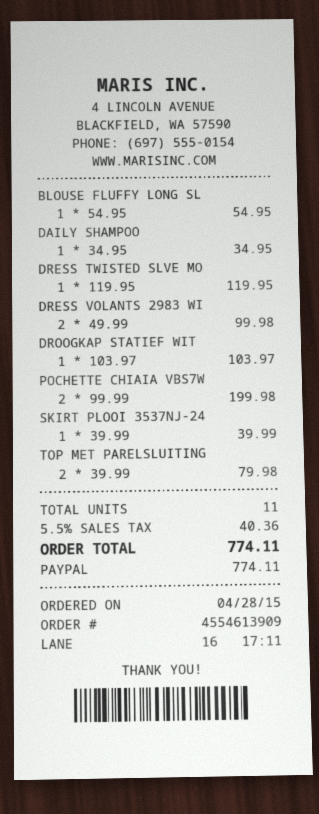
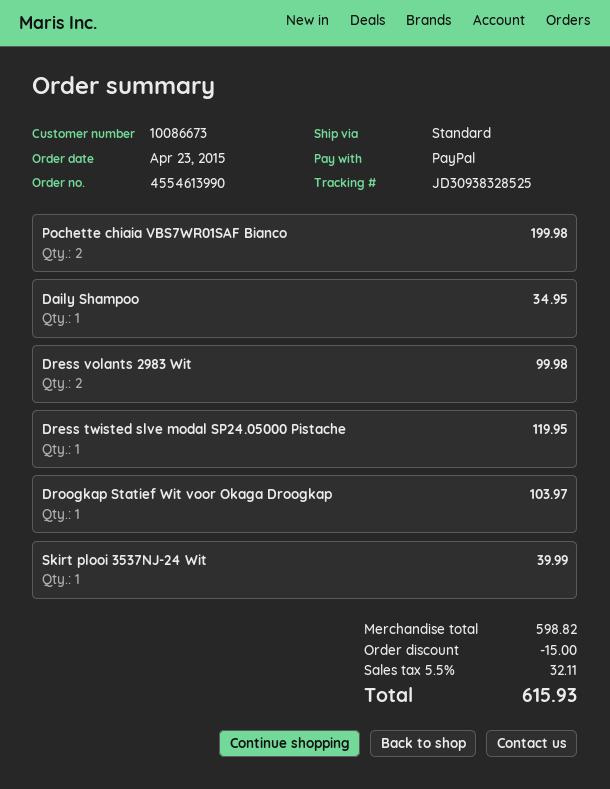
order number: 4554613909 -> 4554613990
order date: 2015-04-28 -> 2015-04-23
BLOUSE FLUFFY LONG SL: 1 for 54.95 -> none
TOP MET PARELSLUITING: 2 for 79.98 -> none
discount: none -> 15.00
tax: 5.5% = 40.36 -> 5.5% = 32.11
total: 774.11 -> 615.93

